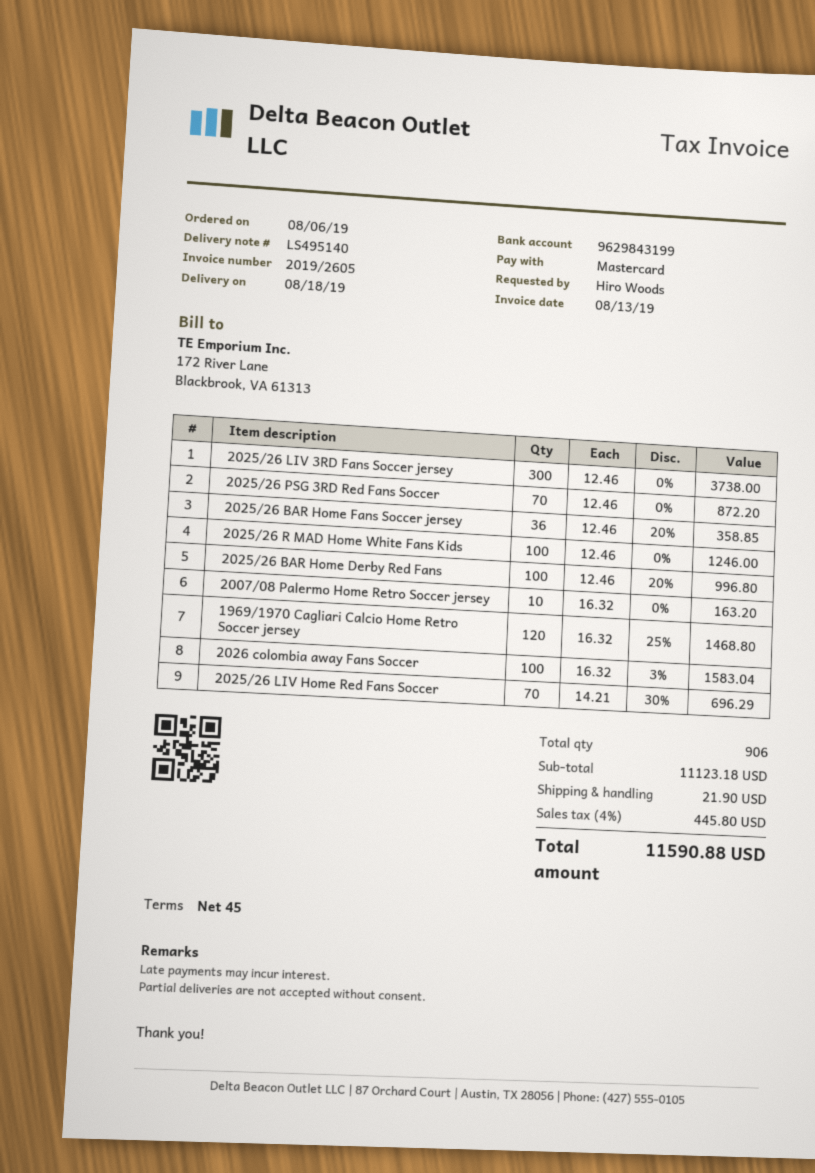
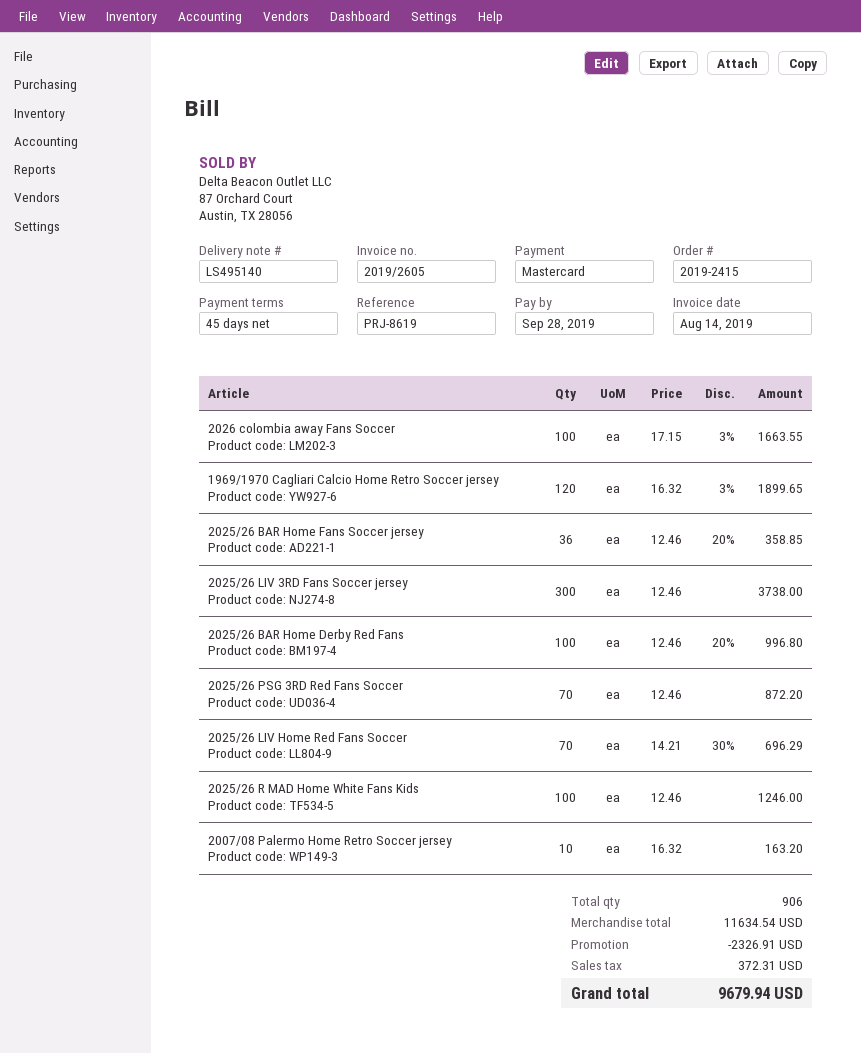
invoice date: 2019-08-13 -> 2019-08-14
1969/1970 Cagliari Calcio Home Retro Soccer jersey: 120 x 16.32 - 25% = 1468.80 -> 120 x 16.32 - 3% = 1899.65
2026 colombia away Fans Soccer: 100 x 16.32 - 3% = 1583.04 -> 100 x 17.15 - 3% = 1663.55
subtotal: 11123.18 -> 11634.54
discount: none -> 2326.91
shipping: 21.90 -> none
tax: 445.80 -> 372.31
total: 11590.88 -> 9679.94

